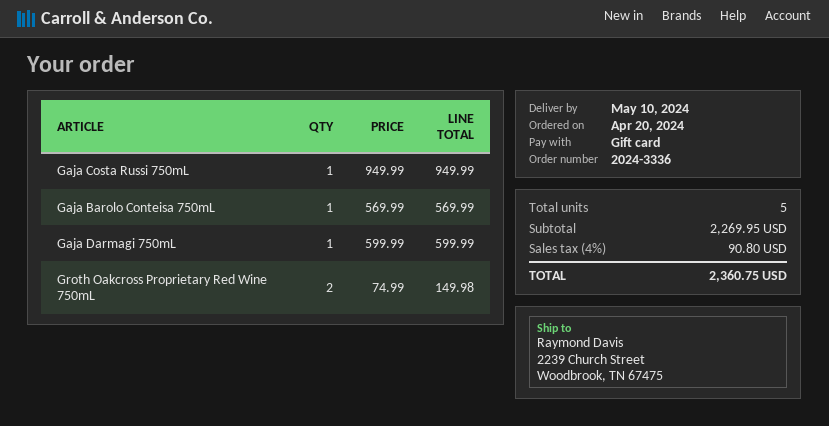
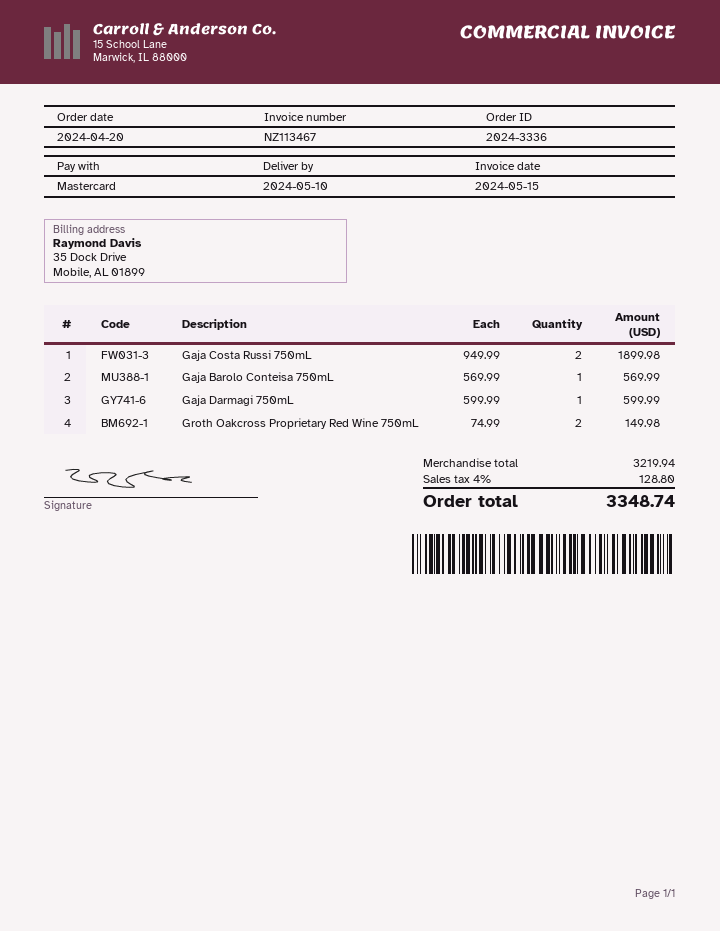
payment method: gift card -> Mastercard
Gaja Costa Russi 750mL: 1 x 949.99 = 949.99 -> 2 x 949.99 = 1899.98
subtotal: 2269.95 -> 3219.94
tax: 4% = 90.80 -> 4% = 128.80
total: 2360.75 -> 3348.74

